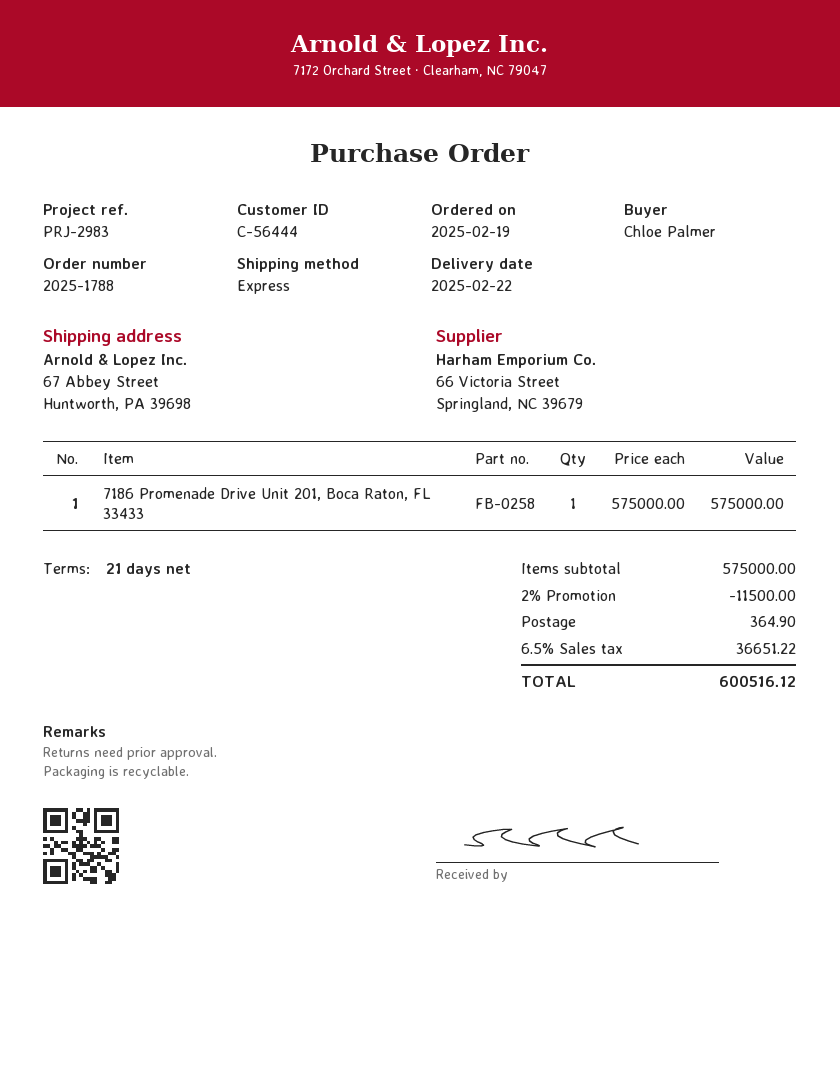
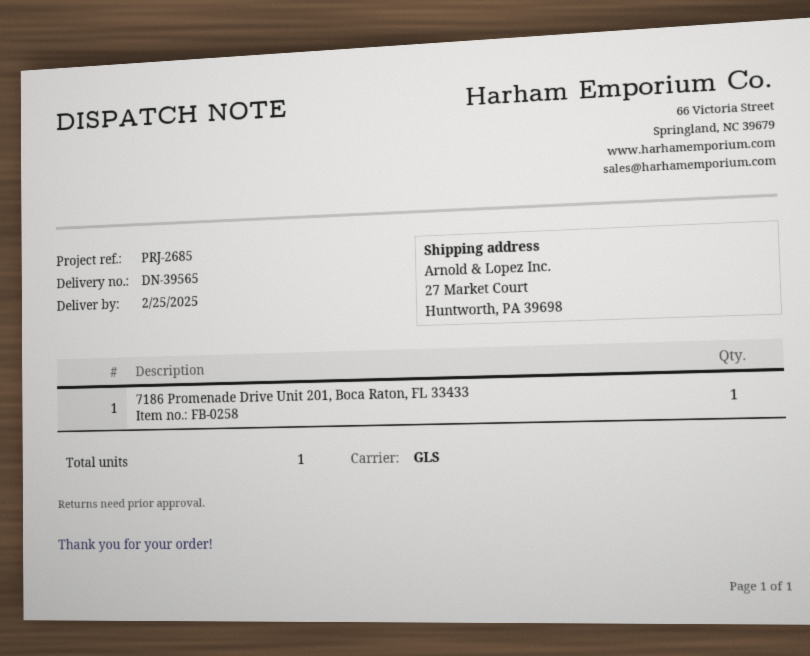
delivery date: 2025-02-22 -> 2025-02-25
reference: PRJ-2983 -> PRJ-2685
shipping method: express -> GLS
ship to: 67 Abbey Street, Huntworth, PA 39698 -> 27 Market Court, Huntworth, PA 39698

